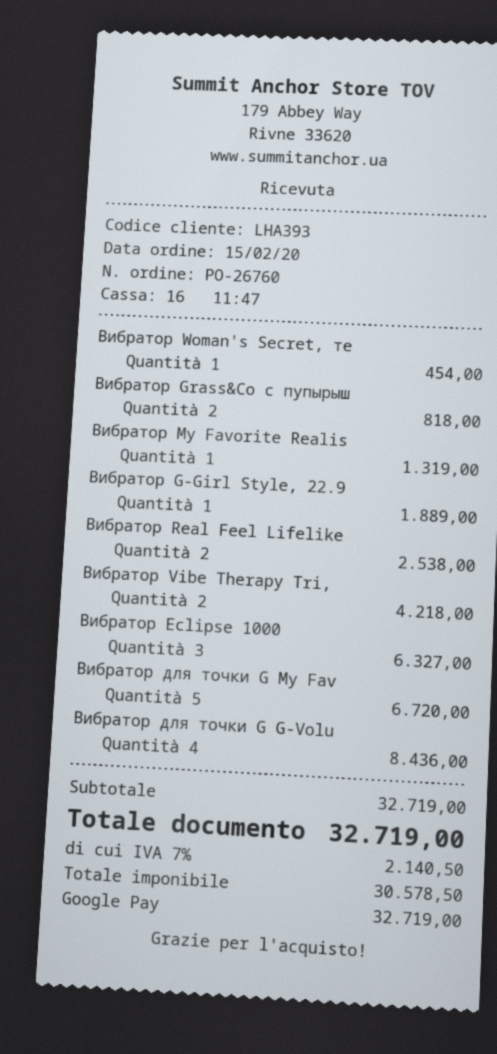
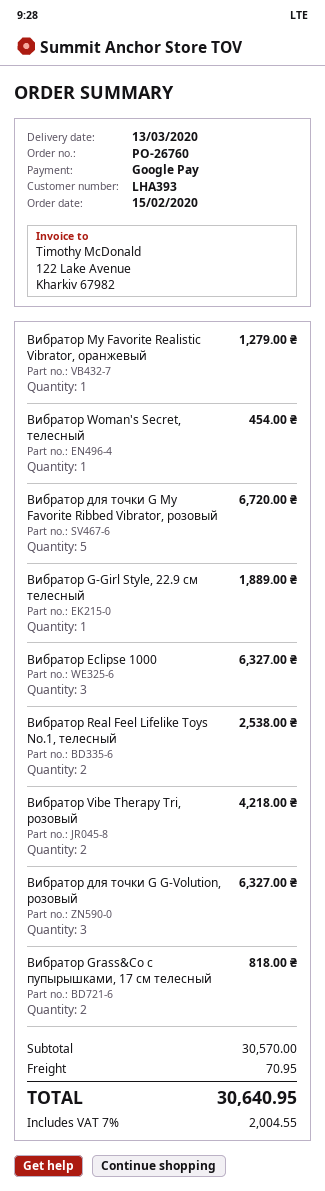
Вибратор My Favorite Realis: 1 for 1319.00 -> 1 for 1279.00
Вибратор для точки G G-Volu: 4 for 8436.00 -> 3 for 6327.00
subtotal: 32719.00 -> 30570.00
shipping: none -> 70.95
tax: 7% = 2140.50 -> 7% = 2004.55
total: 32719.00 -> 30640.95

